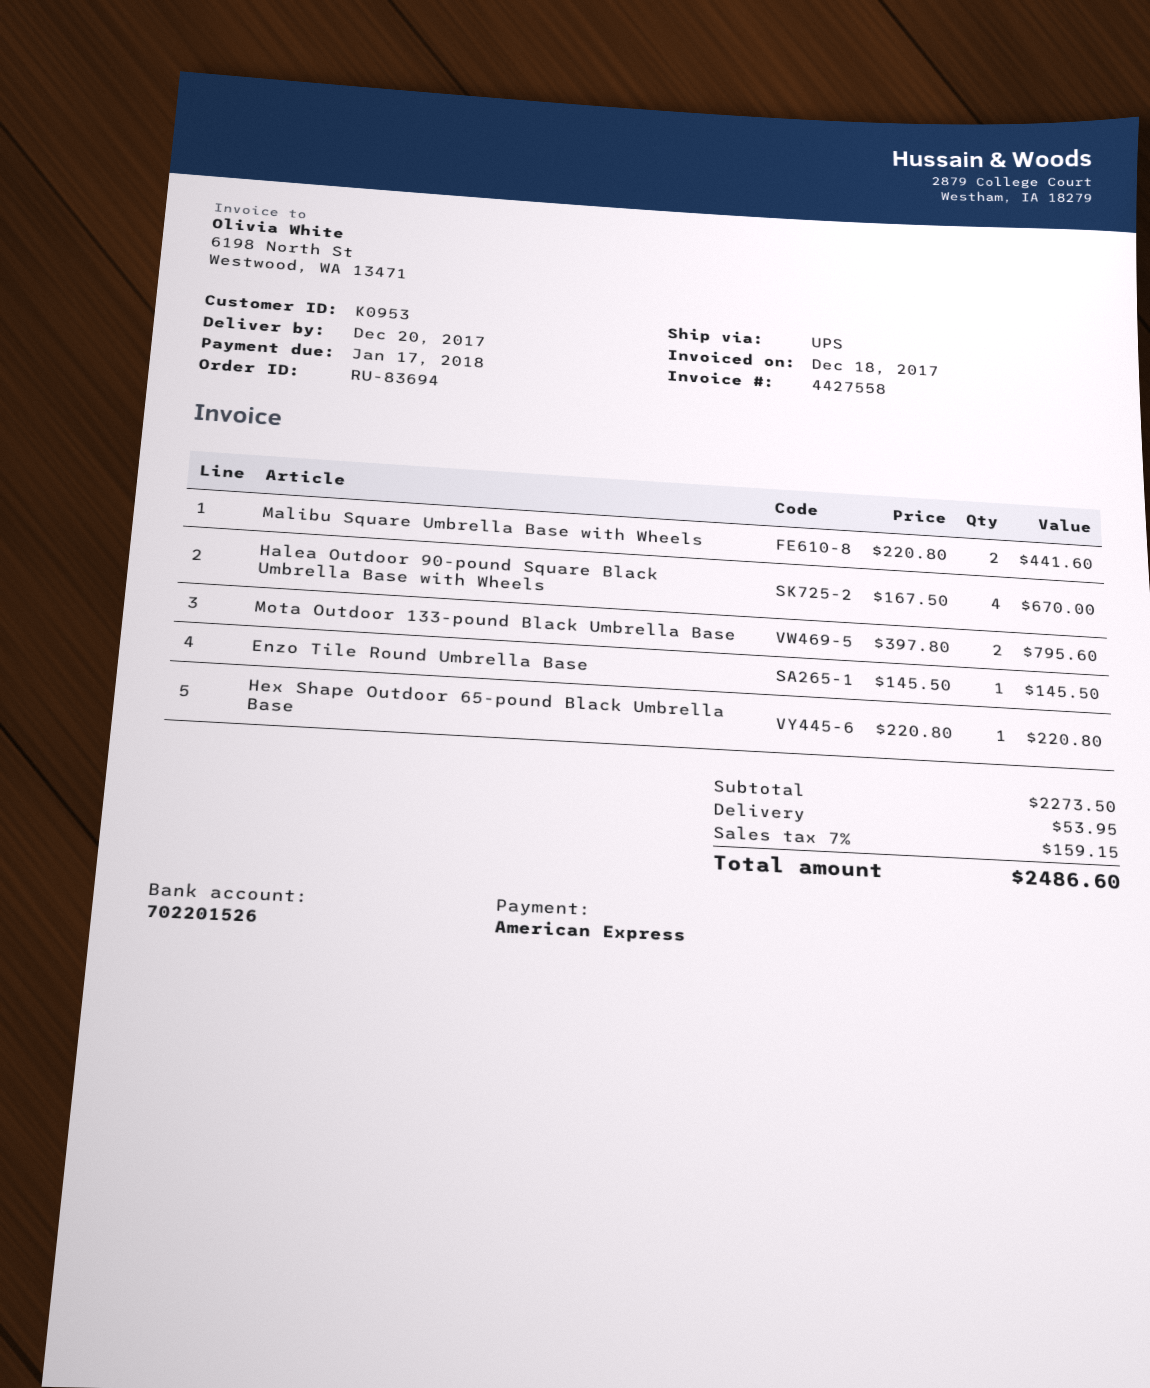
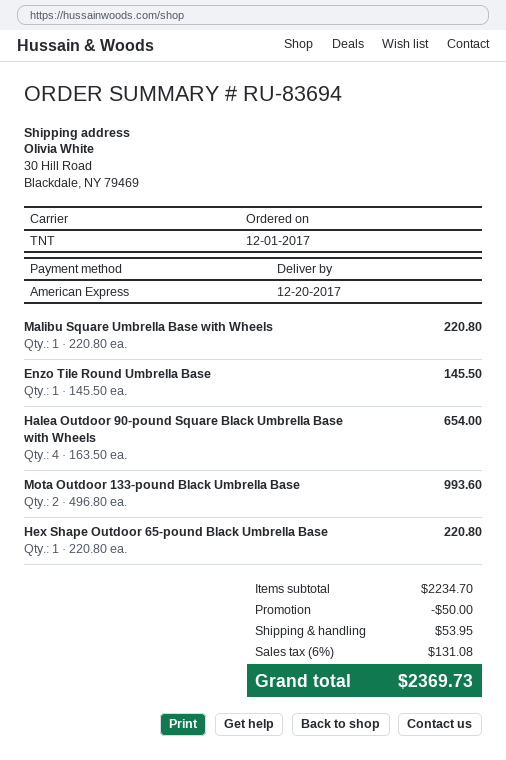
shipping method: UPS -> TNT
Malibu Square Umbrella Base with Wheels: 2 x 220.80 = 441.60 -> 1 x 220.80 = 220.80
Halea Outdoor 90-pound Square Black Umbrella Base with Wheels: 4 x 167.50 = 670.00 -> 4 x 163.50 = 654.00
Mota Outdoor 133-pound Black Umbrella Base: 2 x 397.80 = 795.60 -> 2 x 496.80 = 993.60
subtotal: 2273.50 -> 2234.70
discount: none -> 50.00
tax: 7% = 159.15 -> 6% = 131.08
total: 2486.60 -> 2369.73

